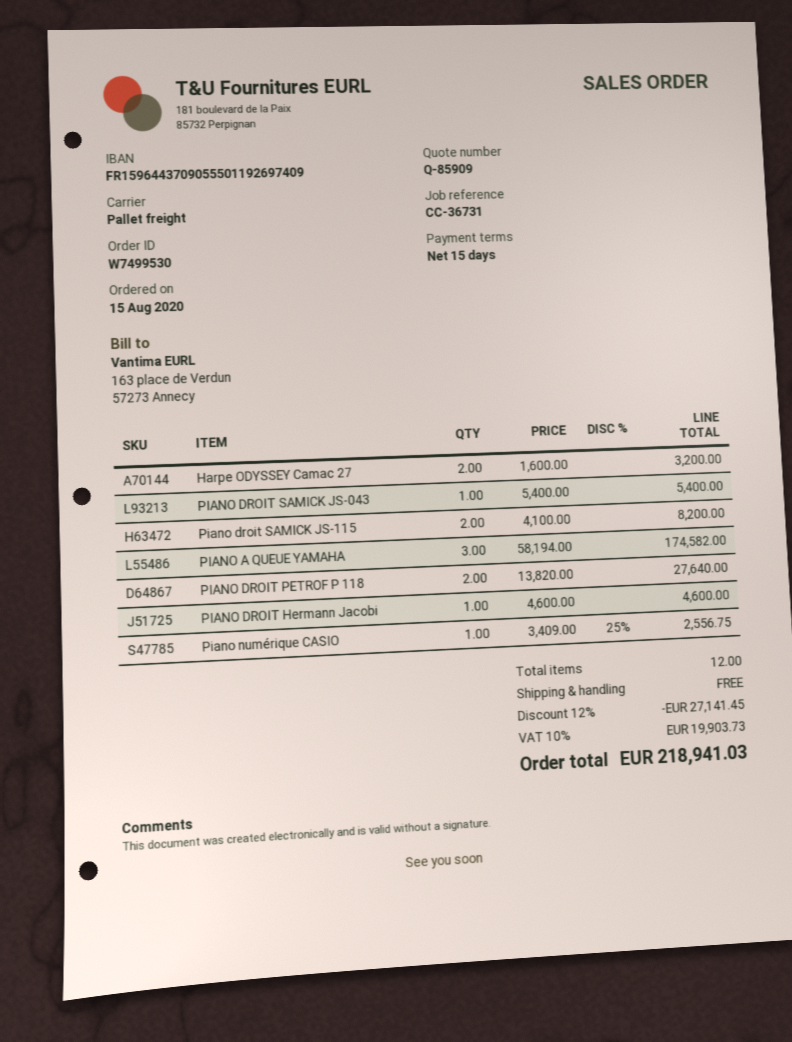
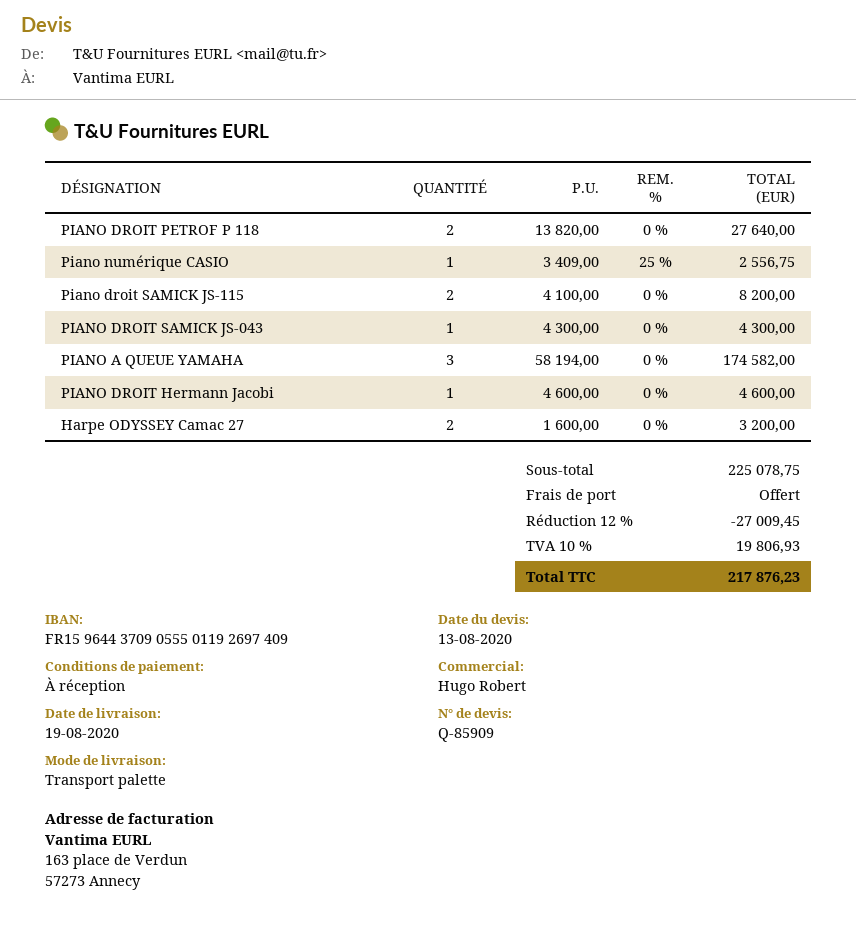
payment terms: 15 days -> on receipt
PIANO DROIT SAMICK JS-043: 1 x 5400.00 = 5400.00 -> 1 x 4300.00 = 4300.00
discount: 12% = 27141.45 -> 12% = 27009.45
tax: 10% = 19903.73 -> 10% = 19806.93
total: 218941.03 -> 217876.23

